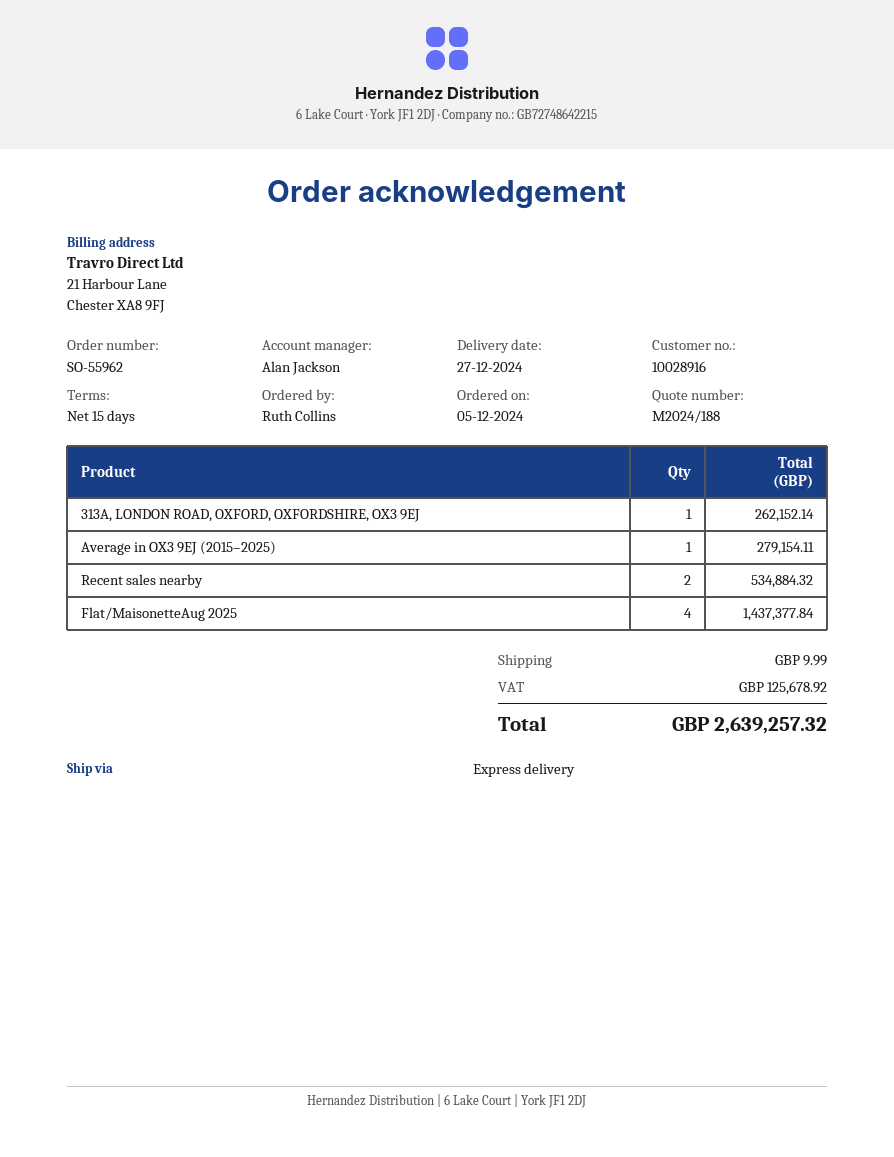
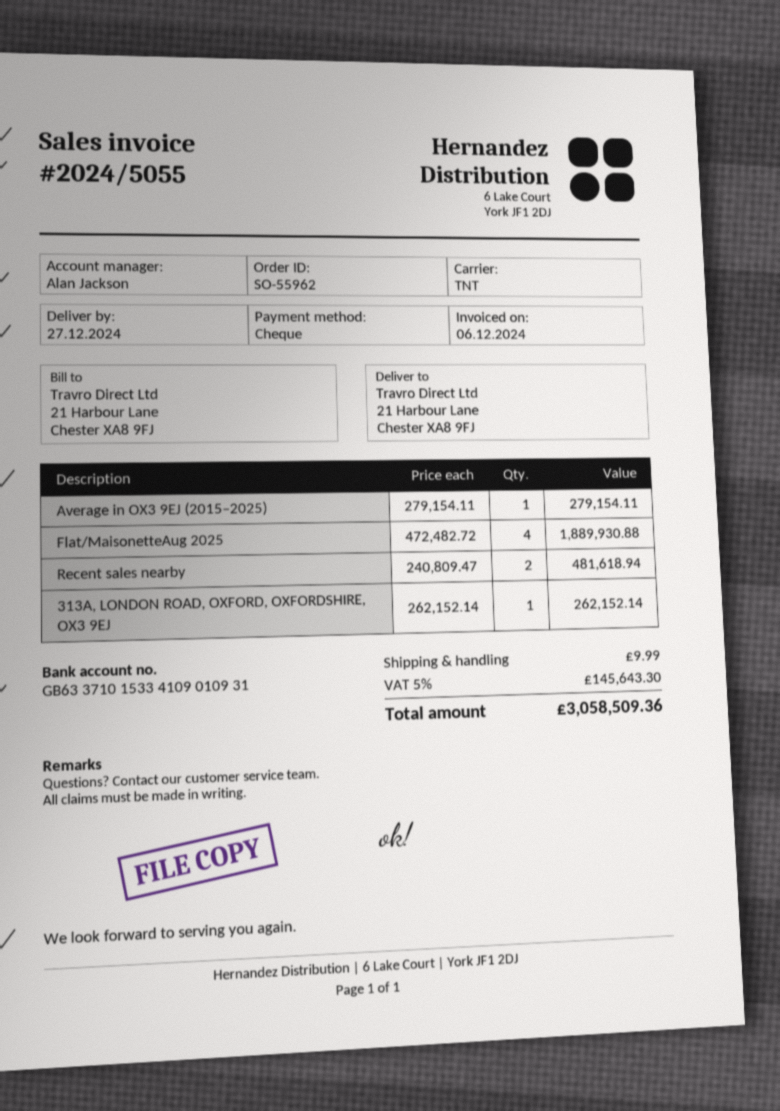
shipping method: express -> TNT
Recent sales nearby: 2 for 534884.32 -> 2 for 481618.94
Flat/MaisonetteAug 2025: 4 for 1437377.84 -> 4 for 1889930.88
tax: 125678.92 -> 145643.30
total: 2639257.32 -> 3058509.36

